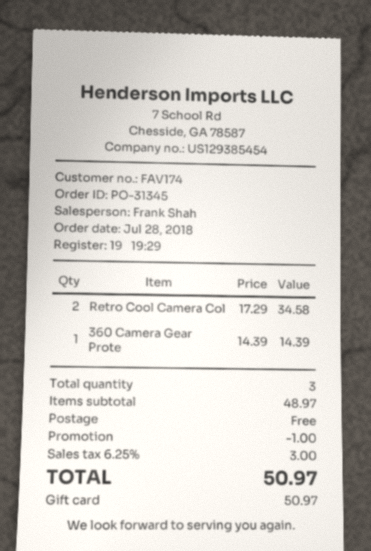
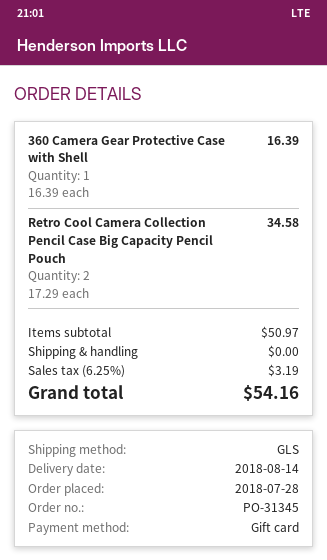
360 Camera Gear Prote: 1 x 14.39 = 14.39 -> 1 x 16.39 = 16.39
subtotal: 48.97 -> 50.97
discount: 1.00 -> none
tax: 6.25% = 3.00 -> 6.25% = 3.19
total: 50.97 -> 54.16

